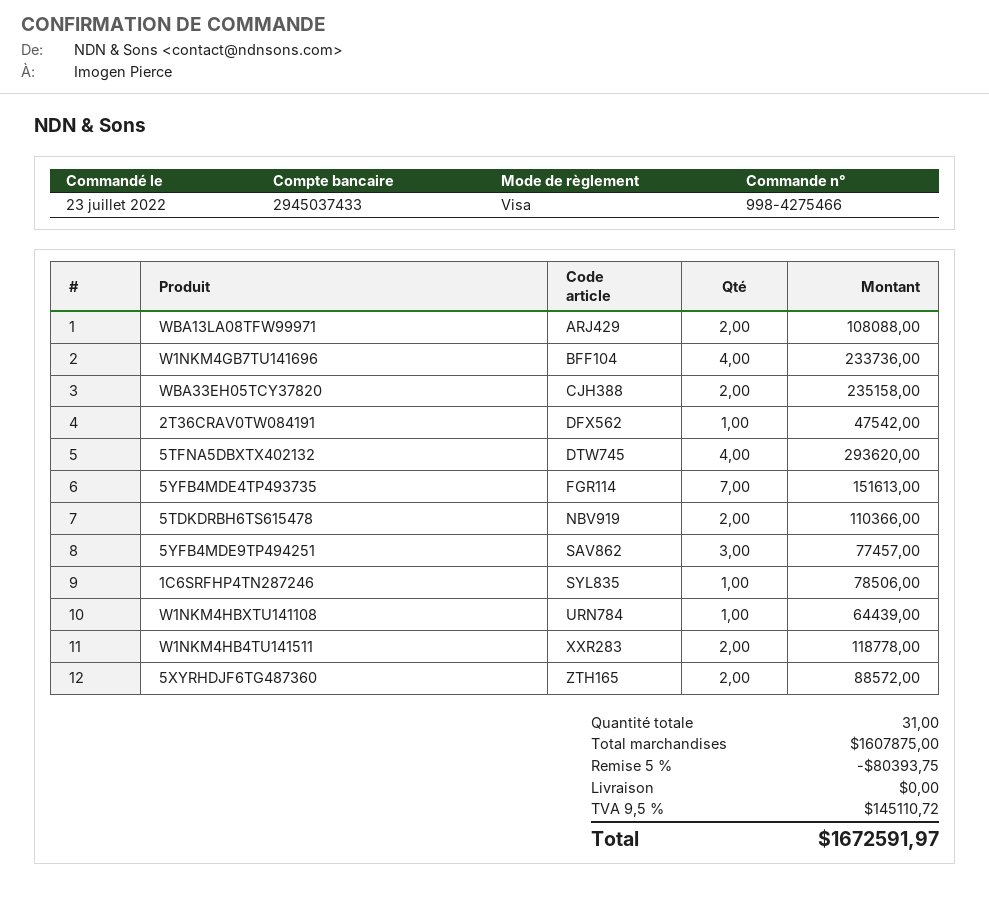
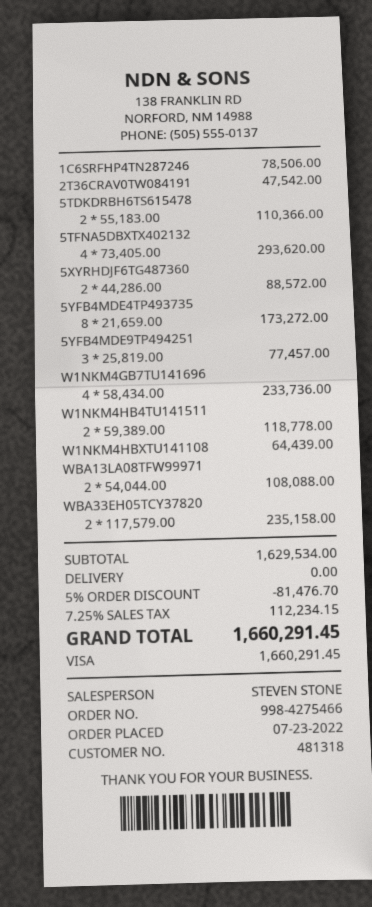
5YFB4MDE4TP493735: 7 for 151613.00 -> 8 for 173272.00
subtotal: 1607875.00 -> 1629534.00
discount: 5% = 80393.75 -> 5% = 81476.70
tax: 9.5% = 145110.72 -> 7.25% = 112234.15
total: 1672591.97 -> 1660291.45

